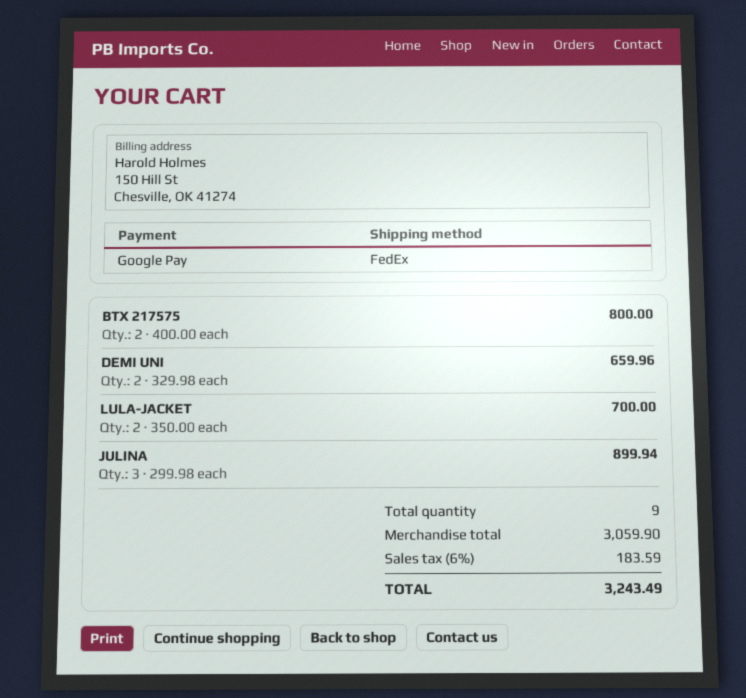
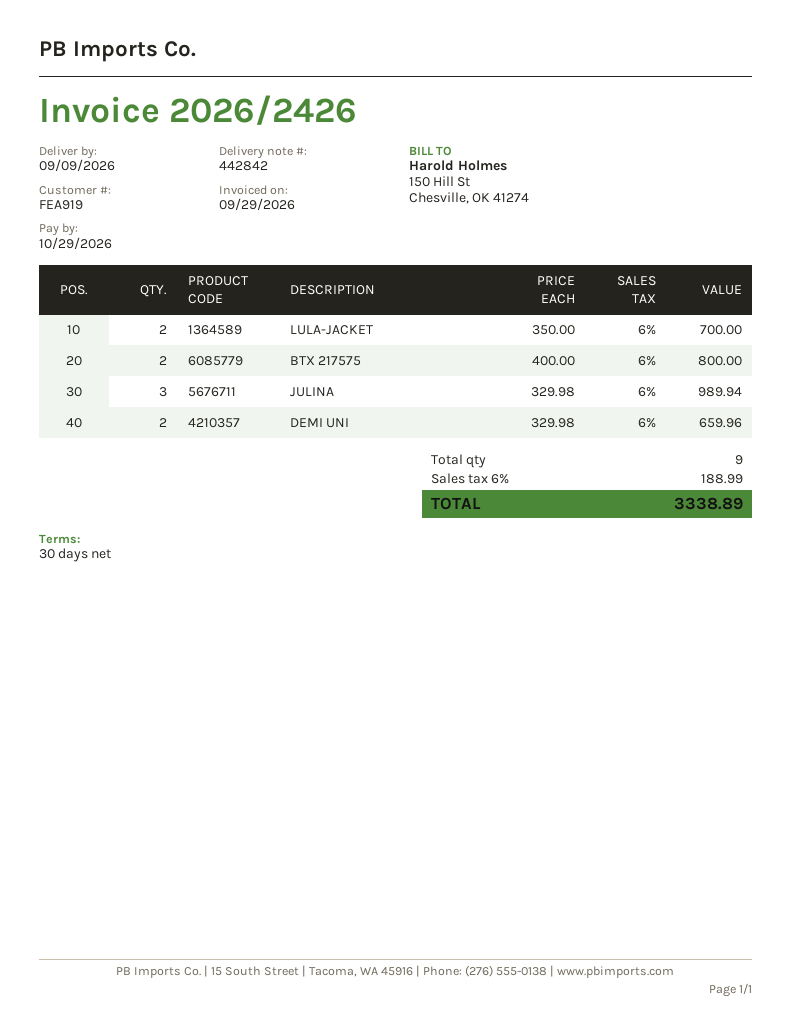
JULINA: 3 x 299.98 = 899.94 -> 3 x 329.98 = 989.94
tax: 6% = 183.59 -> 6% = 188.99
total: 3243.49 -> 3338.89

